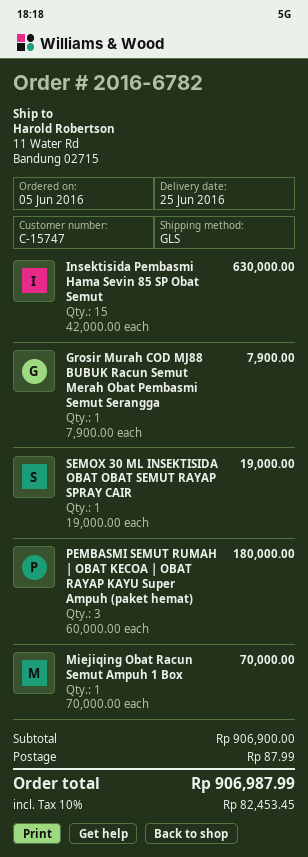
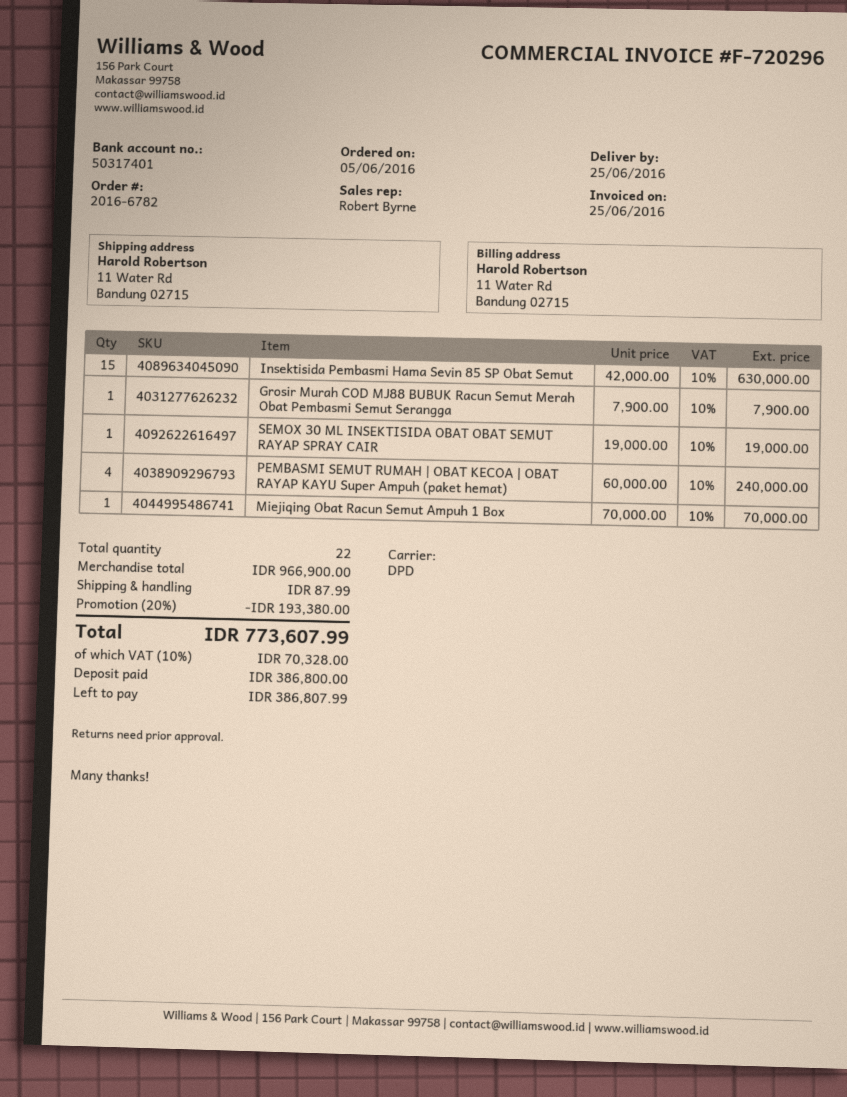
shipping method: GLS -> DPD
PEMBASMI SEMUT RUMAH | OBAT KECOA | OBAT RAYAP KAYU Super Ampuh (paket hemat): 3 x 60000.00 = 180000.00 -> 4 x 60000.00 = 240000.00
subtotal: 906900.00 -> 966900.00
discount: none -> 20% = 193380.00
tax: 10% = 82453.45 -> 10% = 70328.00
total: 906987.99 -> 773607.99

